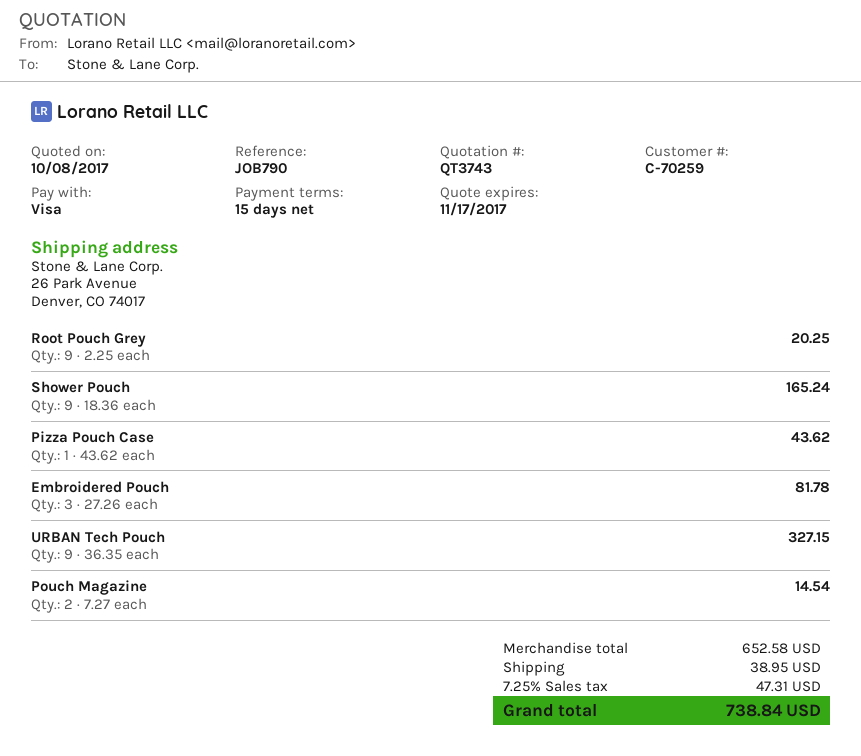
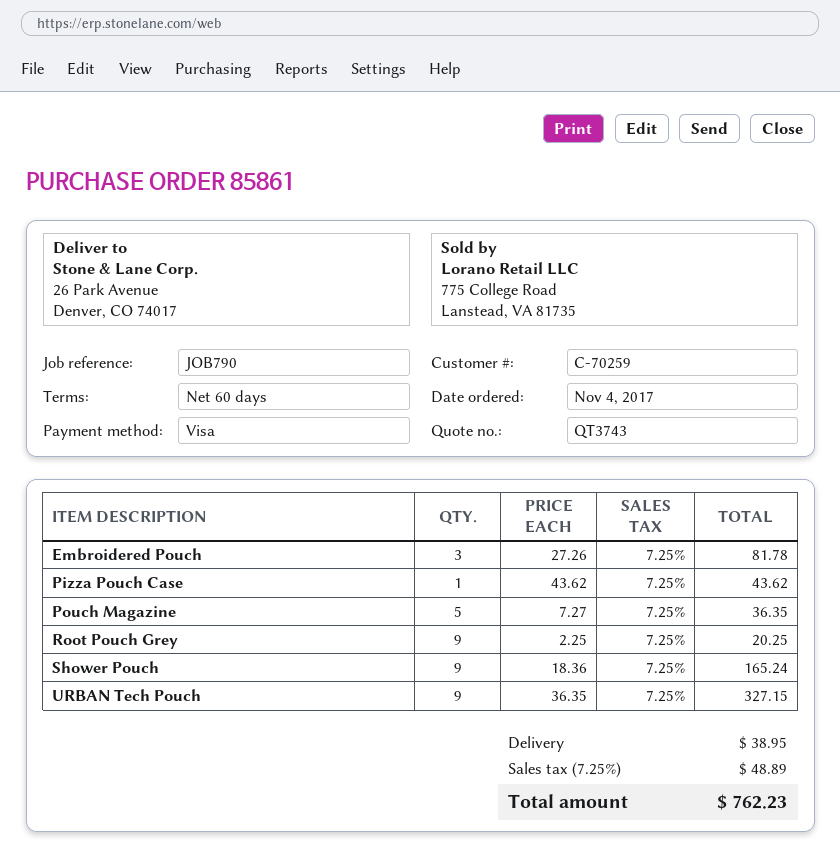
payment terms: 15 days -> 60 days
Pouch Magazine: 2 x 7.27 = 14.54 -> 5 x 7.27 = 36.35
tax: 7.25% = 47.31 -> 7.25% = 48.89
total: 738.84 -> 762.23

